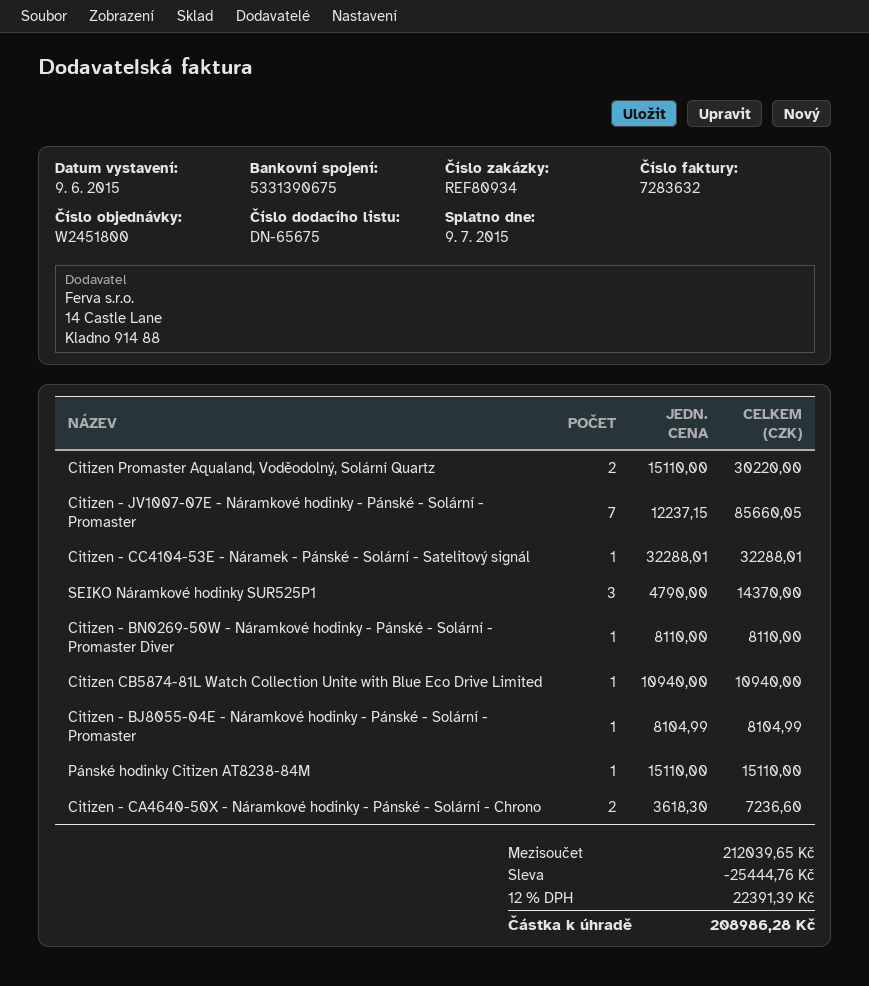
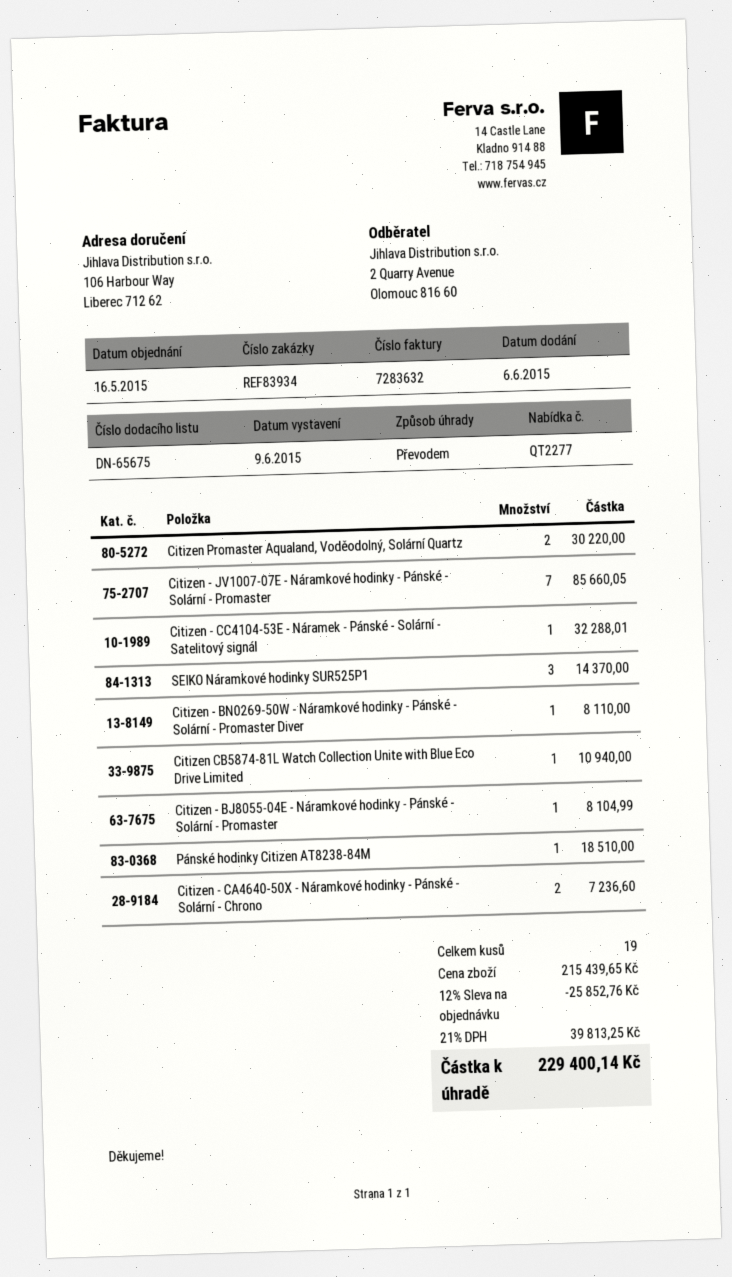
reference: REF80934 -> REF83934
Pánské hodinky Citizen AT8238-84M: 1 for 15110.00 -> 1 for 18510.00
subtotal: 212039.65 -> 215439.65
discount: 25444.76 -> 25852.76
tax: 12% = 22391.39 -> 21% = 39813.25
total: 208986.28 -> 229400.14

